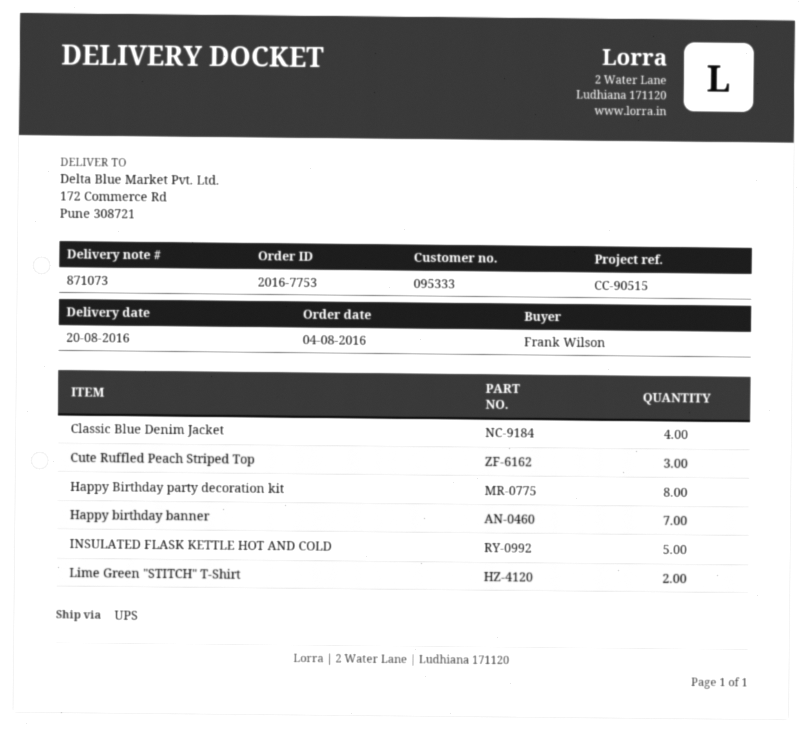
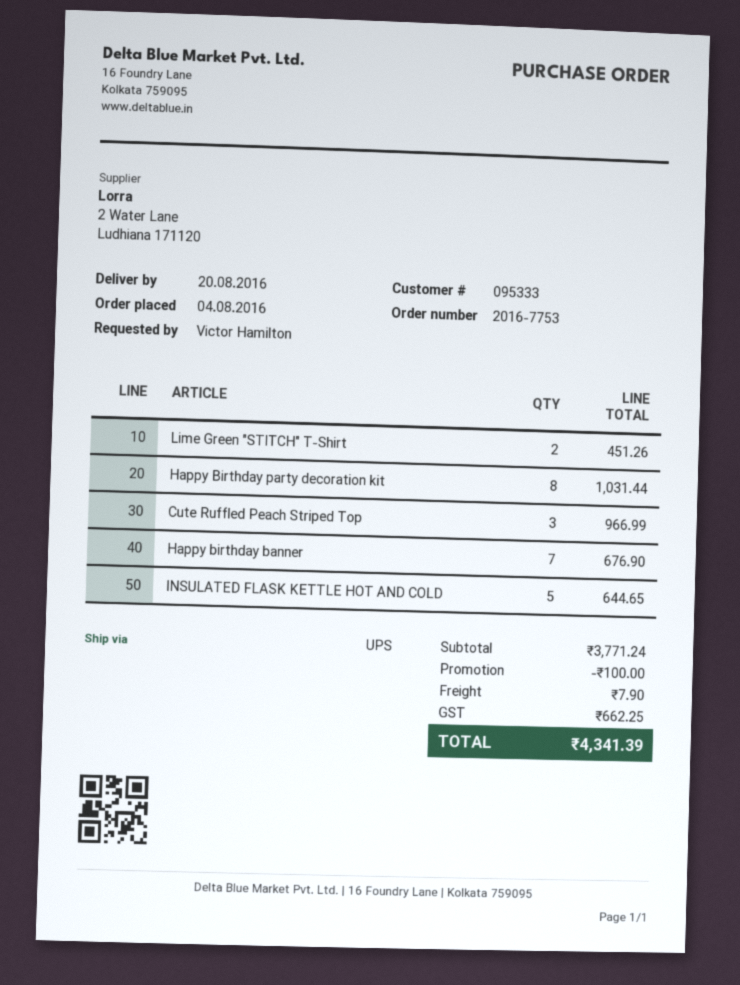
ordered by: Frank Wilson -> Victor Hamilton
Classic Blue Denim Jacket: 4 -> none

